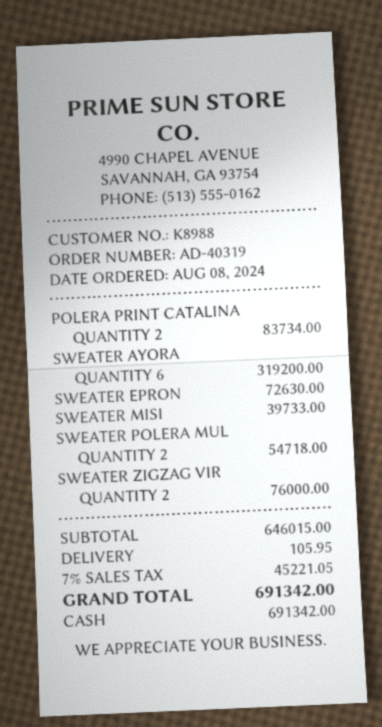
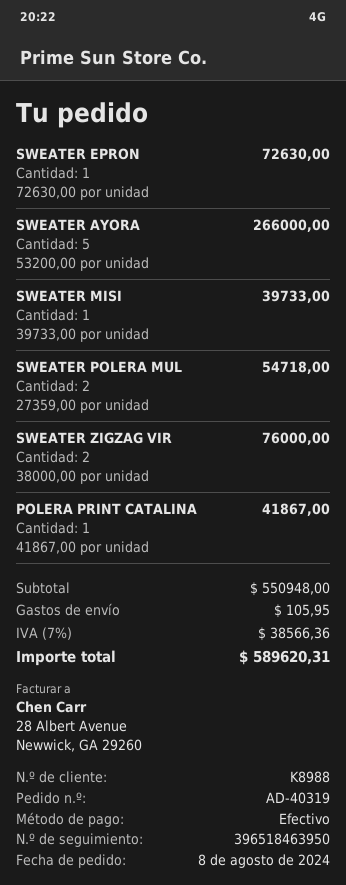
POLERA PRINT CATALINA: 2 for 83734.00 -> 1 for 41867.00
SWEATER AYORA: 6 for 319200.00 -> 5 for 266000.00
subtotal: 646015.00 -> 550948.00
tax: 7% = 45221.05 -> 7% = 38566.36
total: 691342.00 -> 589620.31

